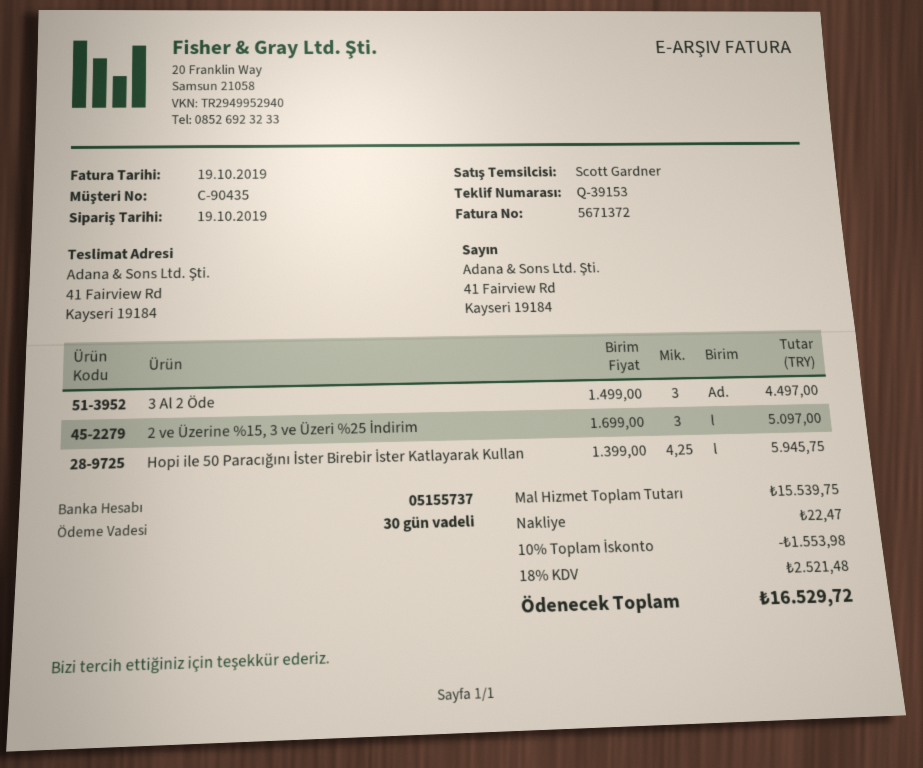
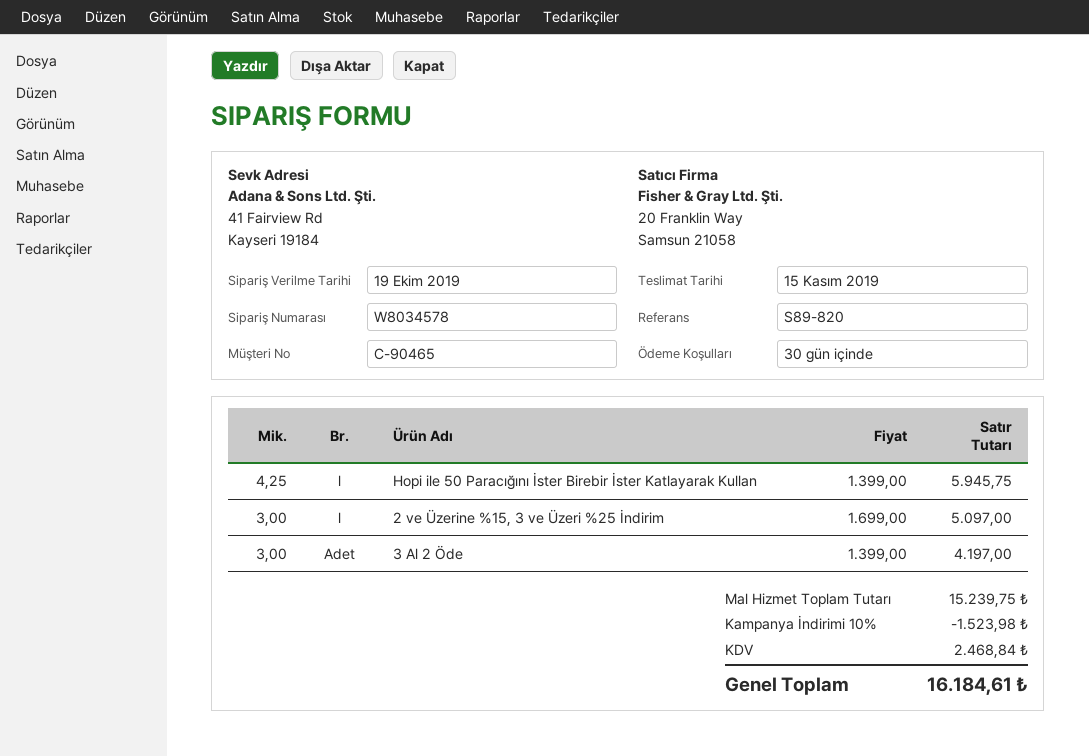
customer number: C-90435 -> C-90465
3 Al 2 Öde: 3 x 1499.00 = 4497.00 -> 3 x 1399.00 = 4197.00
subtotal: 15539.75 -> 15239.75
discount: 10% = 1553.98 -> 10% = 1523.98
shipping: 22.47 -> none
tax: 2521.48 -> 2468.84
total: 16529.72 -> 16184.61

